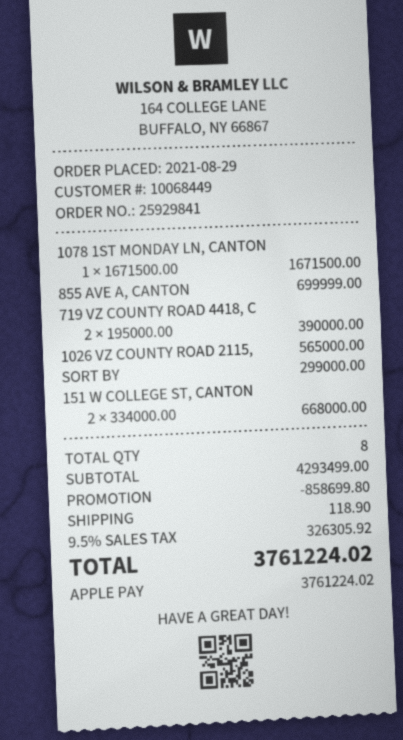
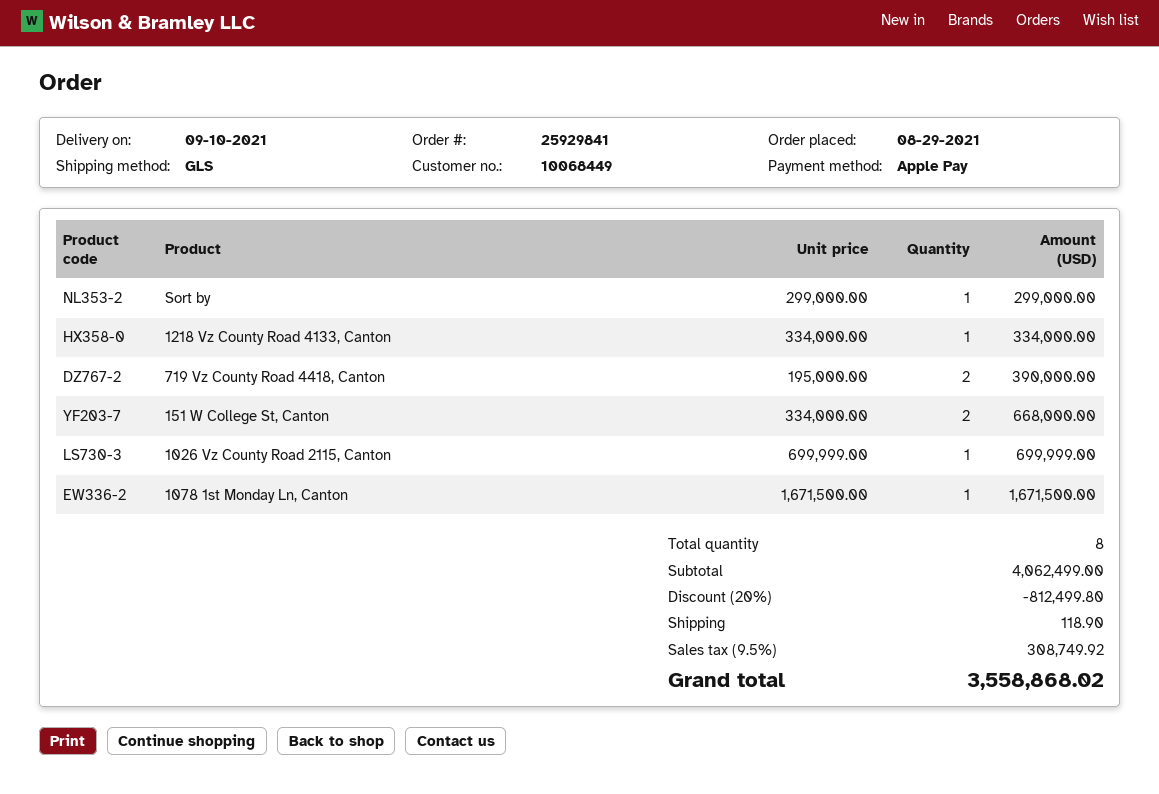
855 AVE A, CANTON: 1 x 699999.00 = 699999.00 -> none
1026 VZ COUNTY ROAD 2115,: 1 x 565000.00 = 565000.00 -> 1 x 699999.00 = 699999.00
1218 Vz County Road 4133, Canton: none -> 1 x 334000.00 = 334000.00
subtotal: 4293499.00 -> 4062499.00
discount: 858699.80 -> 812499.80
tax: 9.5% = 326305.92 -> 9.5% = 308749.92
total: 3761224.02 -> 3558868.02

